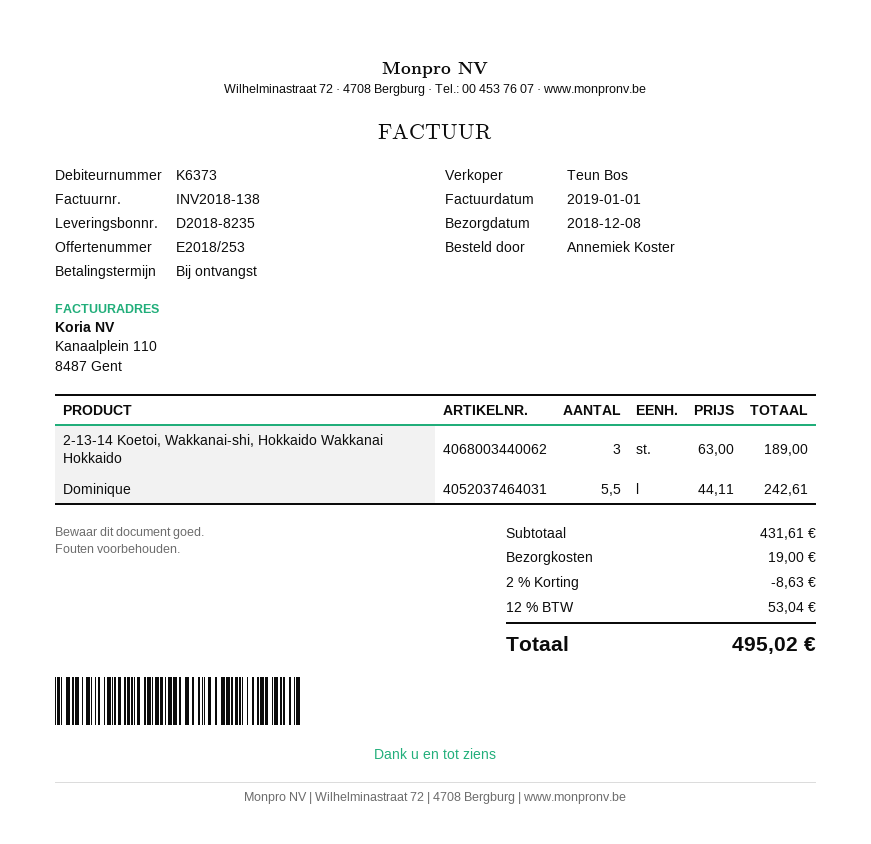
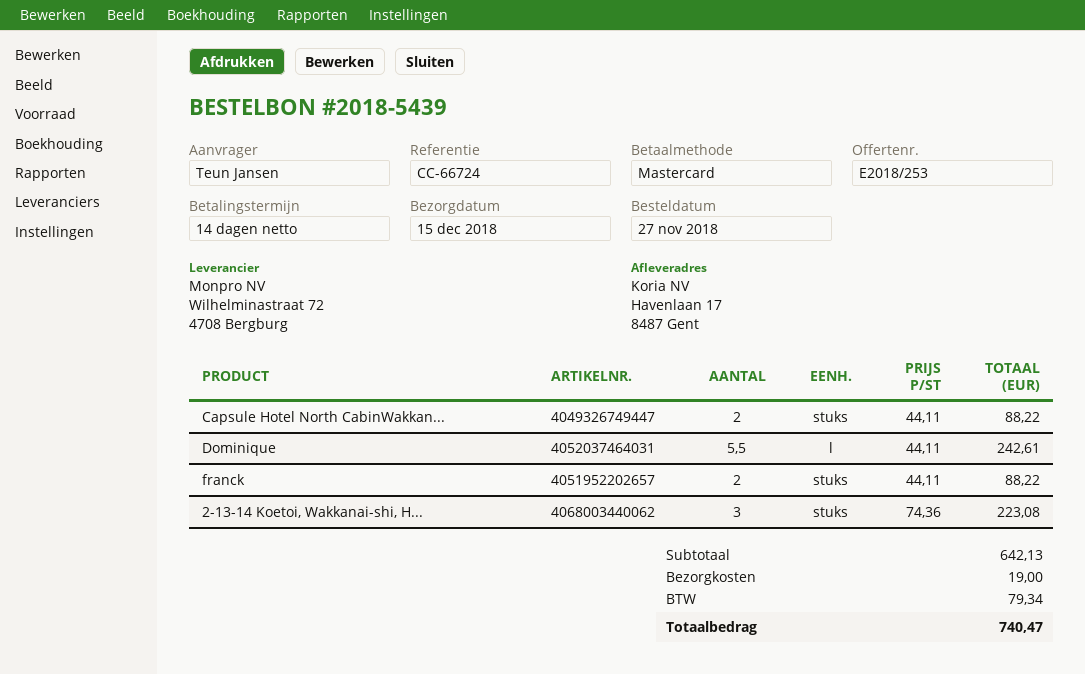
delivery date: 2018-12-08 -> 2018-12-15
payment terms: on receipt -> 14 days
ordered by: Annemiek Koster -> Teun Jansen
2-13-14 Koetoi, Wakkanai-shi, Hokkaido Wakkanai Hokkaido: 3 x 63.00 = 189.00 -> 3 x 74.36 = 223.08
Capsule Hotel North CabinWakkan...: none -> 2 x 44.11 = 88.22
franck: none -> 2 x 44.11 = 88.22
subtotal: 431.61 -> 642.13
discount: 2% = 8.63 -> none
tax: 53.04 -> 79.34
total: 495.02 -> 740.47

